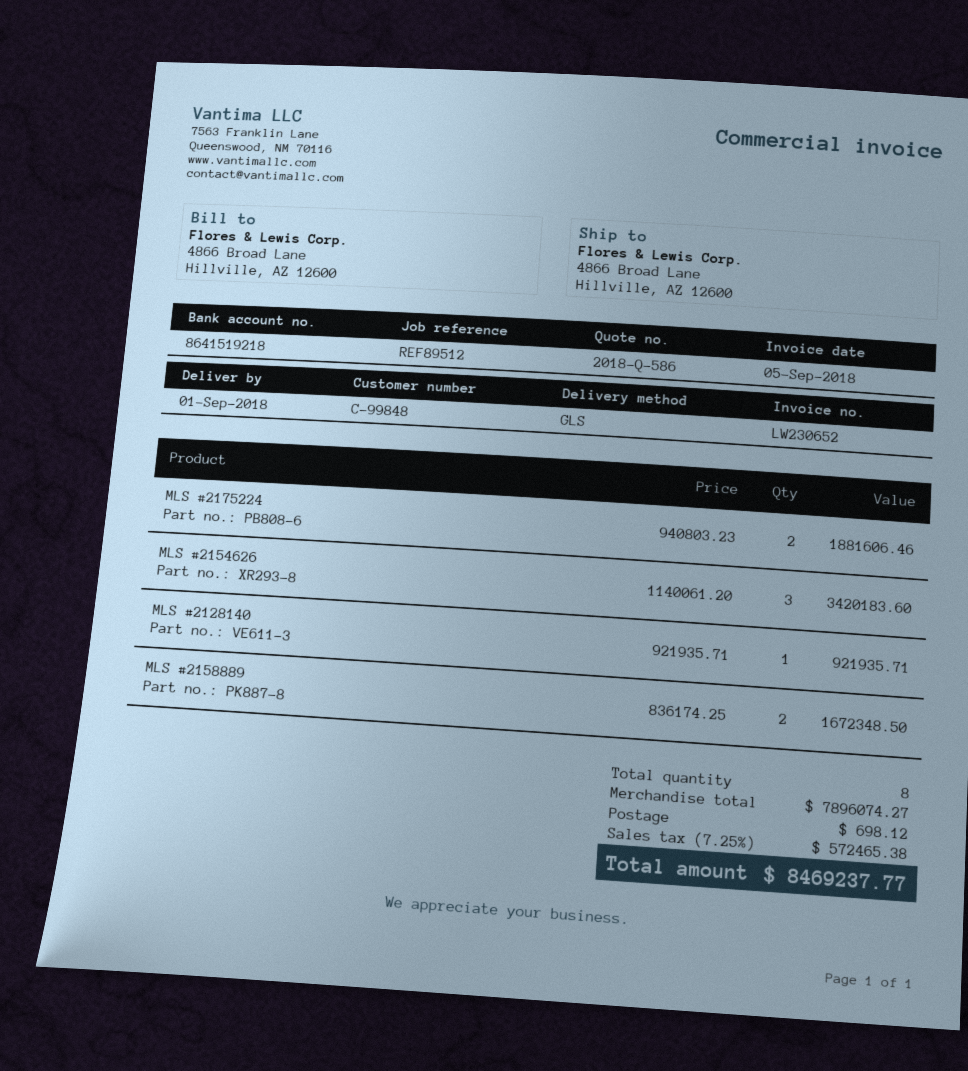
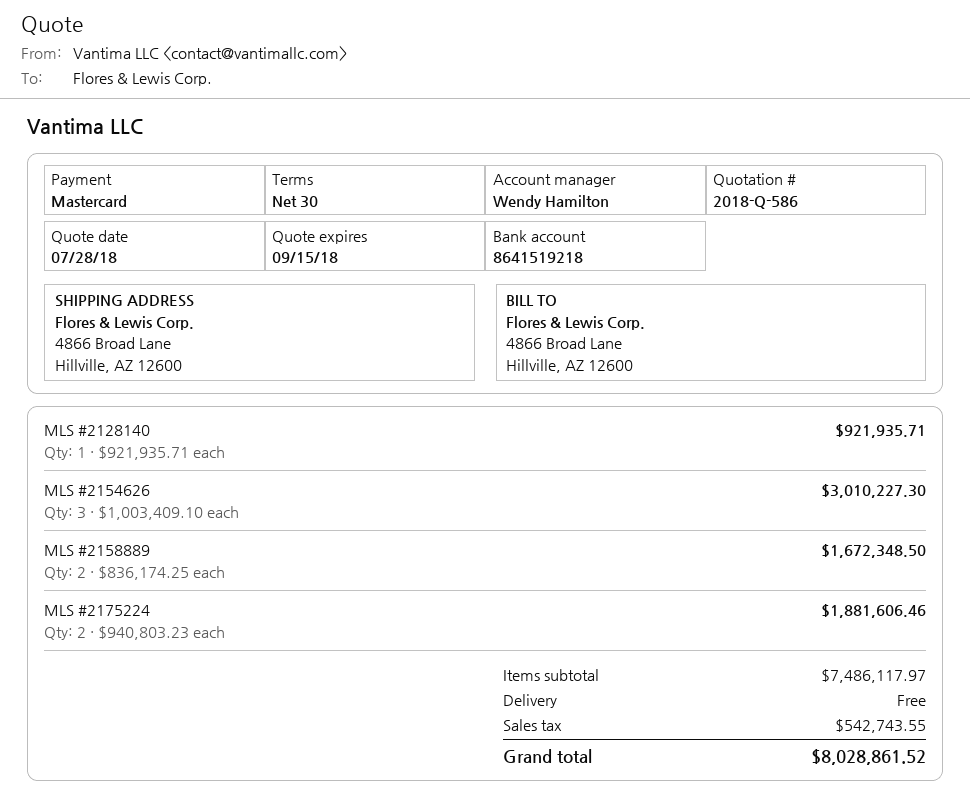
MLS #2154626: 3 x 1140061.20 = 3420183.60 -> 3 x 1003409.10 = 3010227.30
subtotal: 7896074.27 -> 7486117.97
shipping: 698.12 -> 0.00
tax: 572465.38 -> 542743.55
total: 8469237.77 -> 8028861.52

